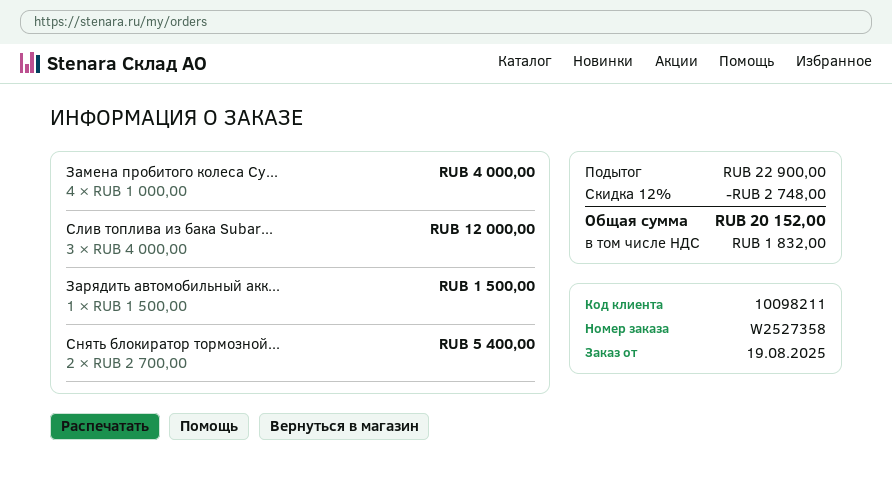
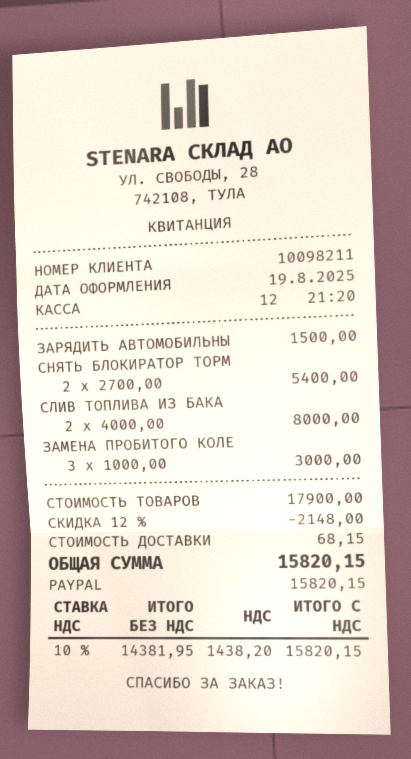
Замена пробитого колеса Су...: 4 x 1000.00 = 4000.00 -> 3 x 1000.00 = 3000.00
Слив топлива из бака Subar...: 3 x 4000.00 = 12000.00 -> 2 x 4000.00 = 8000.00
subtotal: 22900.00 -> 17900.00
discount: 12% = 2748.00 -> 12% = 2148.00
shipping: none -> 68.15
tax: 1832.00 -> 1438.20
total: 20152.00 -> 15820.15

